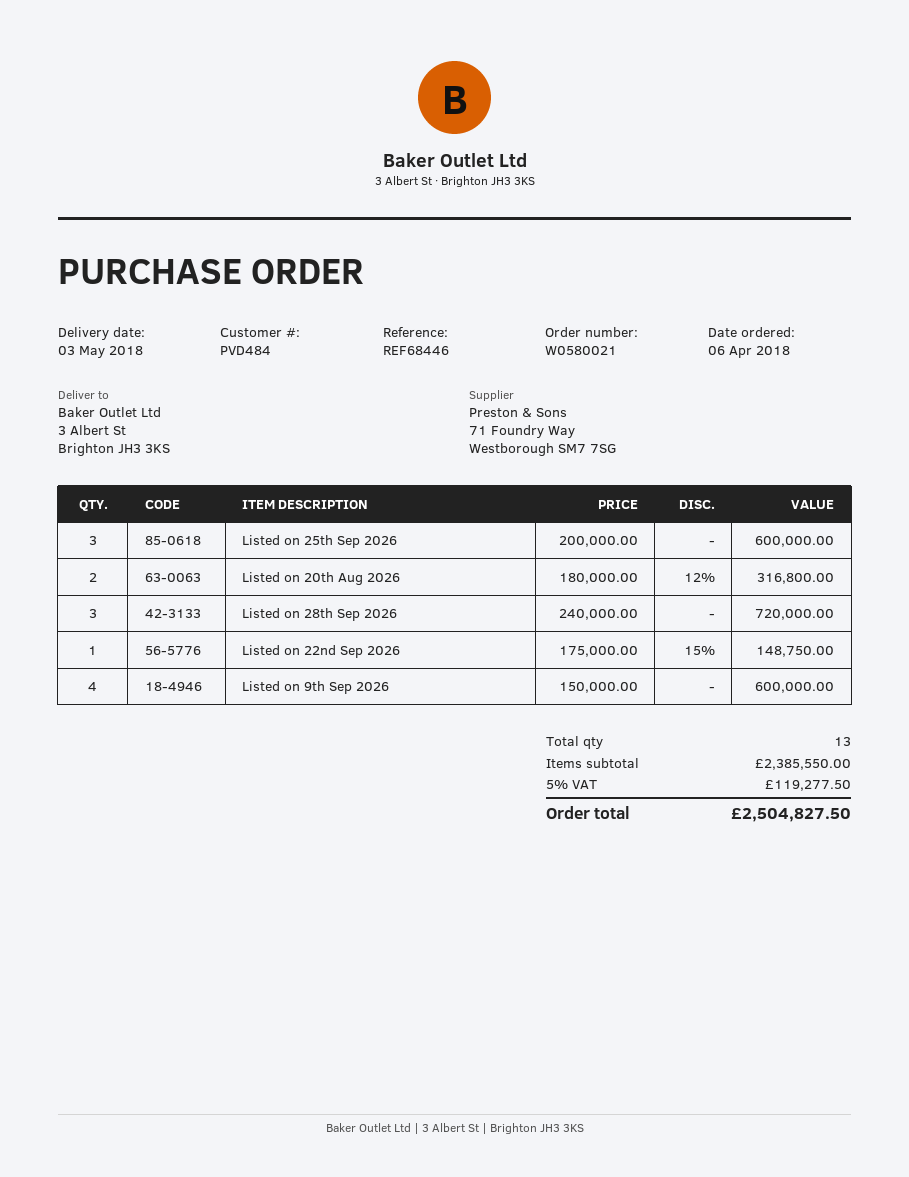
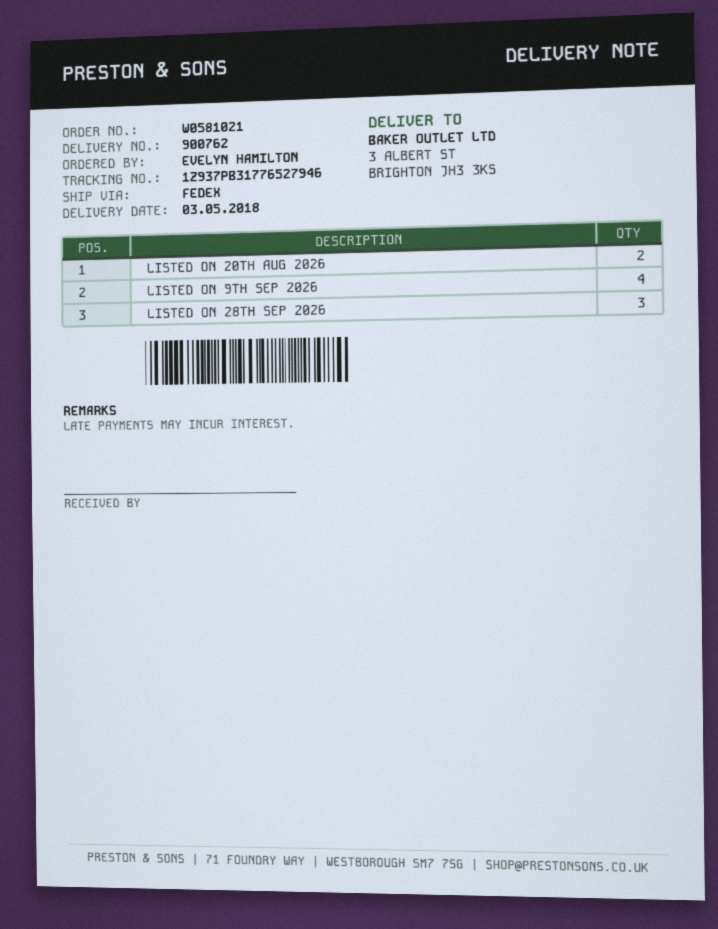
order number: W0580021 -> W0581021
Listed on 25th Sep 2026: 3 -> none
Listed on 22nd Sep 2026: 1 -> none

